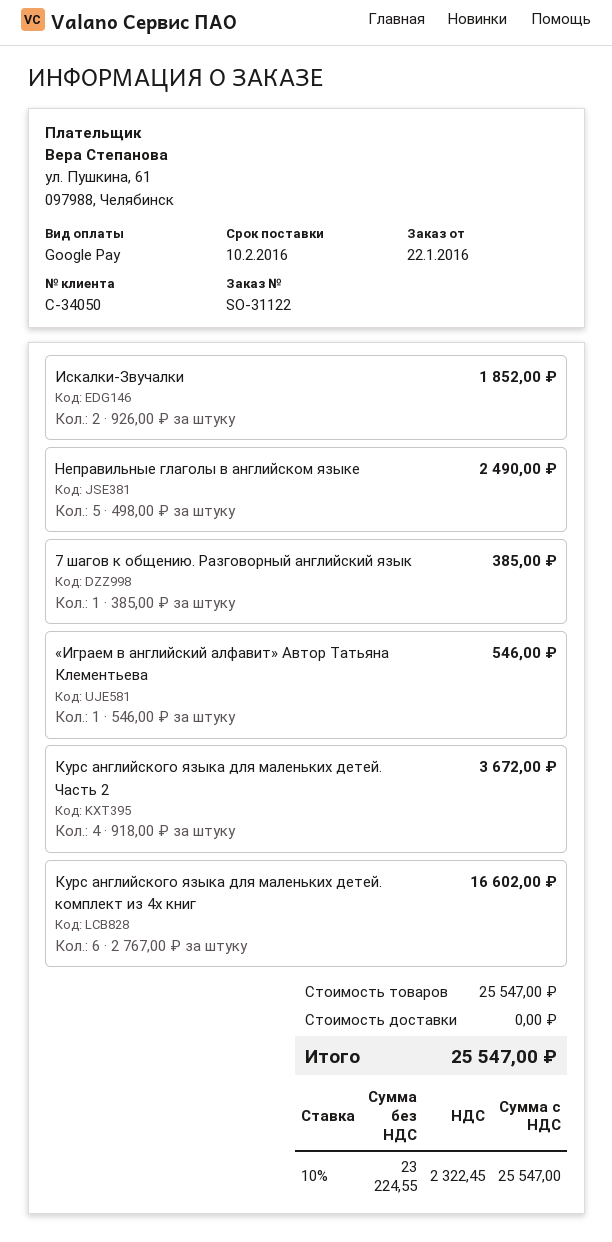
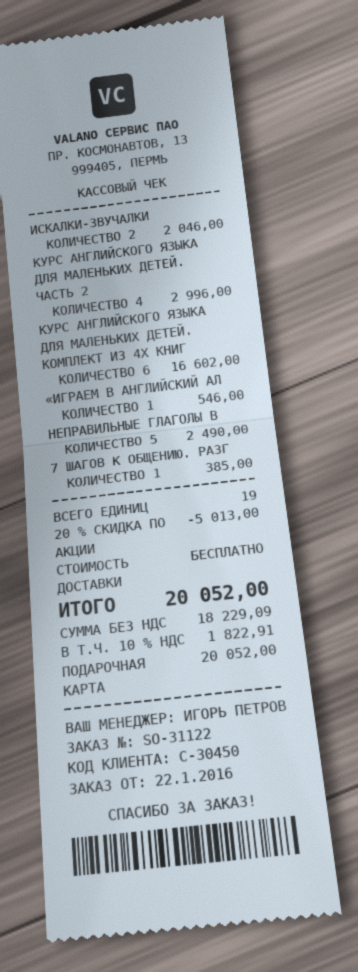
customer number: C-34050 -> C-30450
payment method: Google Pay -> gift card
Искалки-Звучалки: 2 for 1852.00 -> 2 for 2046.00
Курс английского языка для маленьких детей. Часть 2: 4 for 3672.00 -> 4 for 2996.00
discount: none -> 20% = 5013.00
net: 23224.55 -> 18229.09
tax: 10% = 2322.45 -> 10% = 1822.91
total: 25547.00 -> 20052.00

